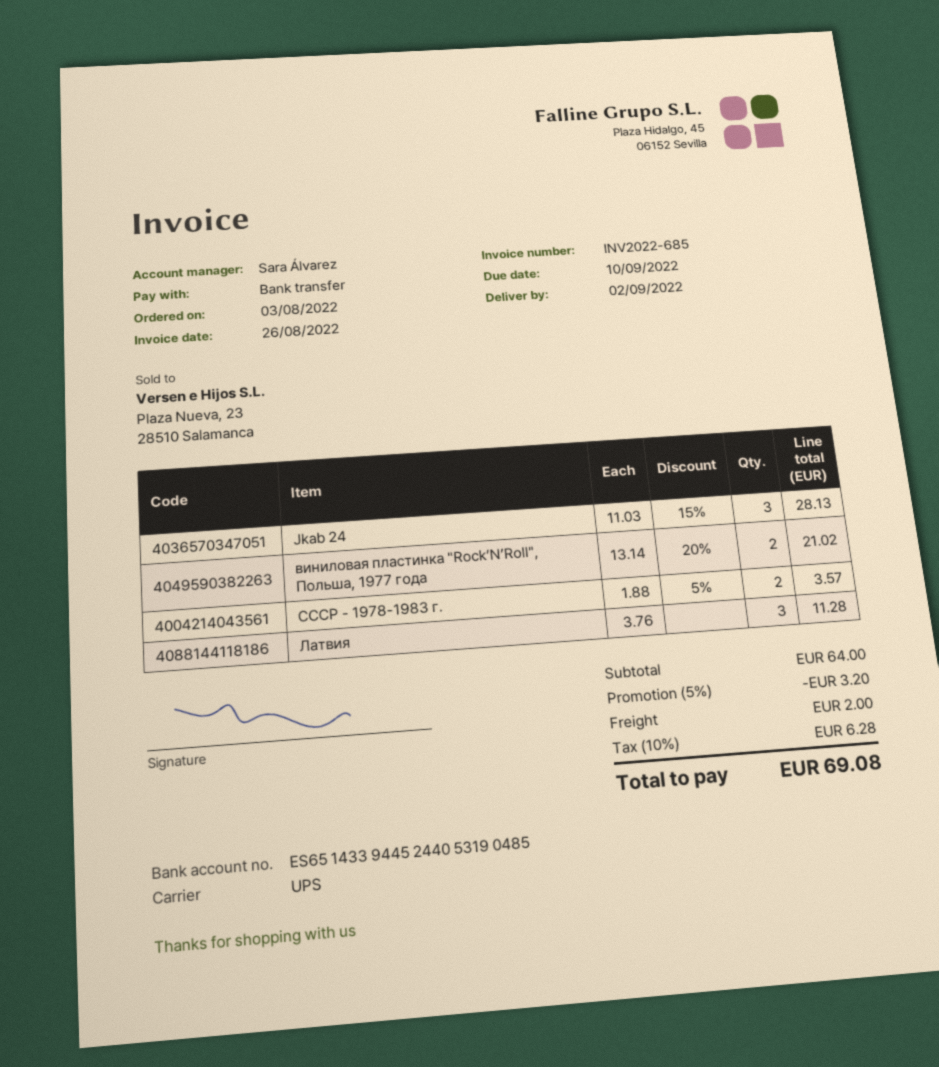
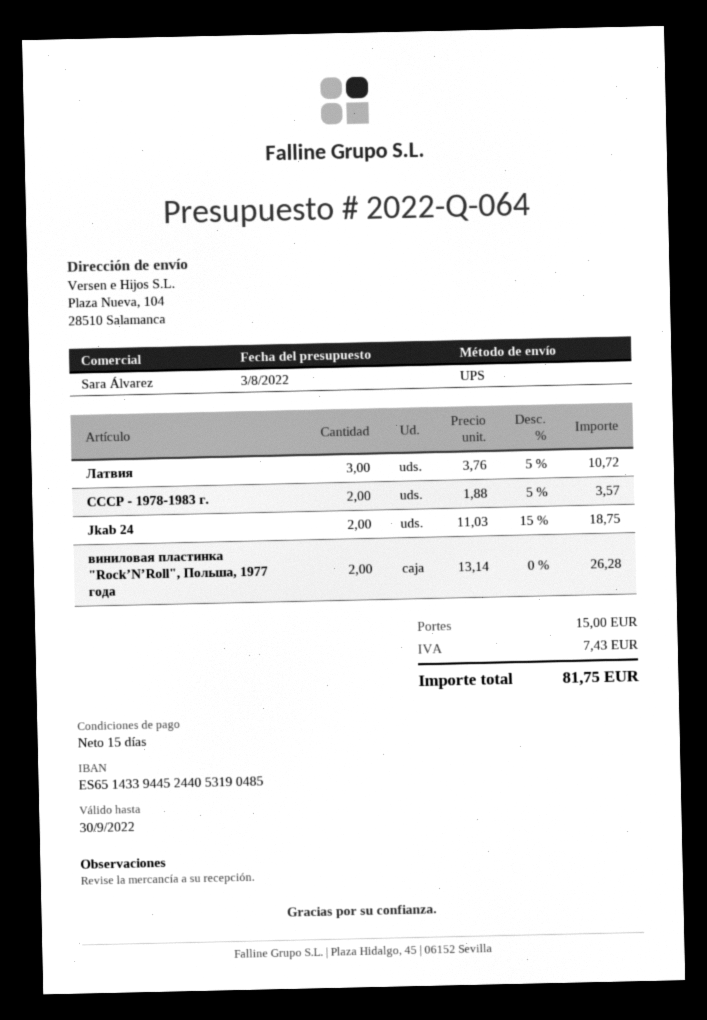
Jkab 24: 3 x 11.03 - 15% = 28.13 -> 2 x 11.03 - 15% = 18.75
виниловая пластинка "Rock’N’Roll", Польша, 1977 года: 2 x 13.14 - 20% = 21.02 -> 2 x 13.14 = 26.28
Латвия: 3 x 3.76 = 11.28 -> 3 x 3.76 - 5% = 10.72
discount: 5% = 3.20 -> none
shipping: 2.00 -> 15.00
tax: 6.28 -> 7.43
total: 69.08 -> 81.75

